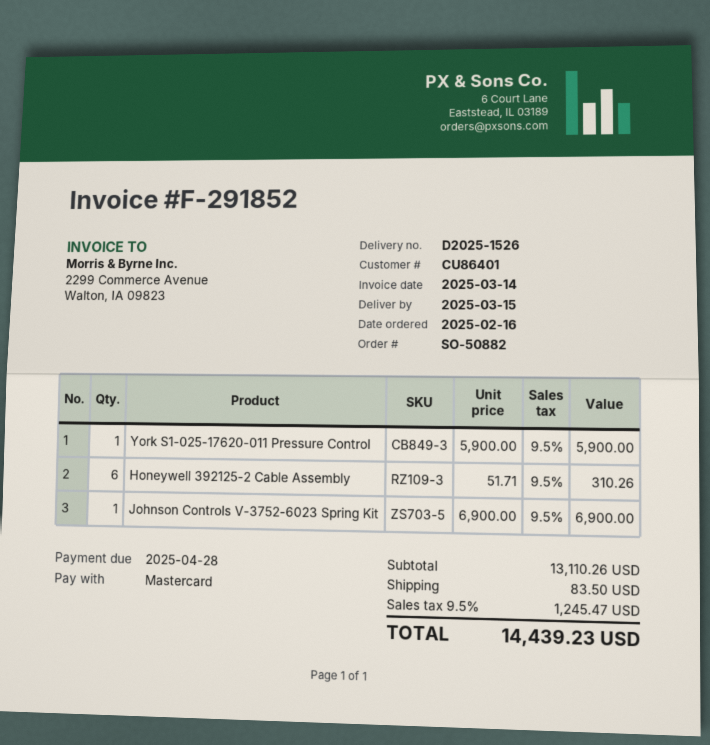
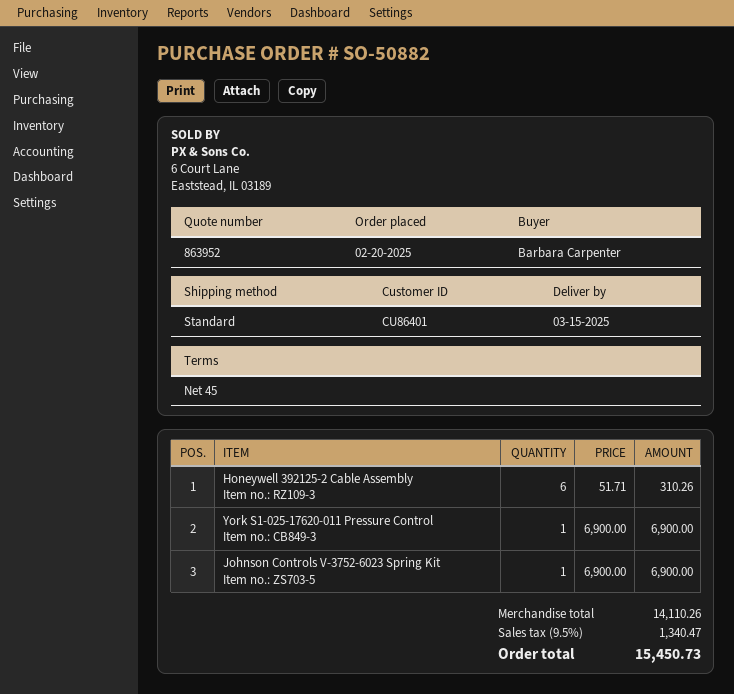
order date: 2025-02-16 -> 2025-02-20
York S1-025-17620-011 Pressure Control: 1 x 5900.00 = 5900.00 -> 1 x 6900.00 = 6900.00
subtotal: 13110.26 -> 14110.26
shipping: 83.50 -> none
tax: 9.5% = 1245.47 -> 9.5% = 1340.47
total: 14439.23 -> 15450.73

